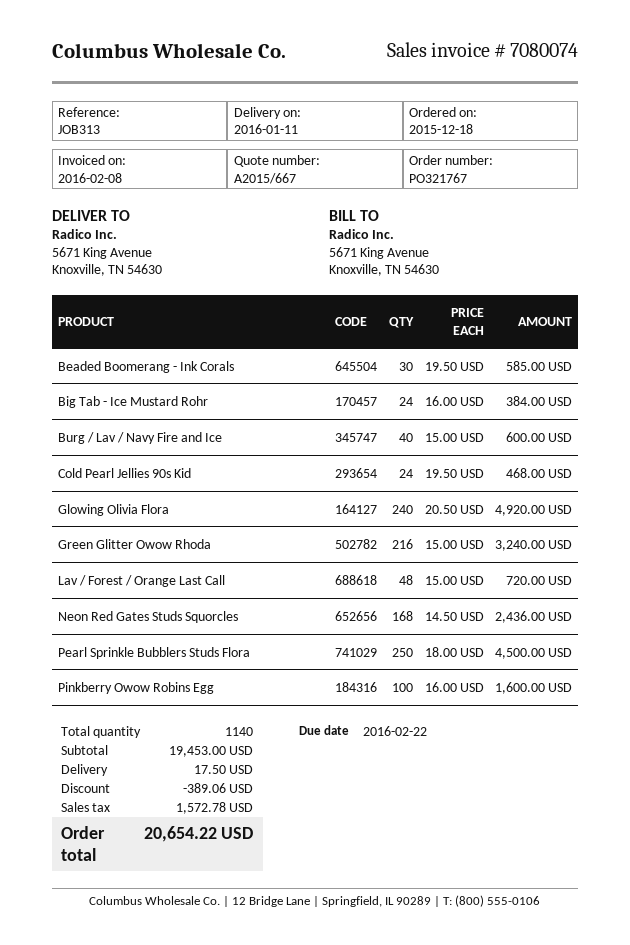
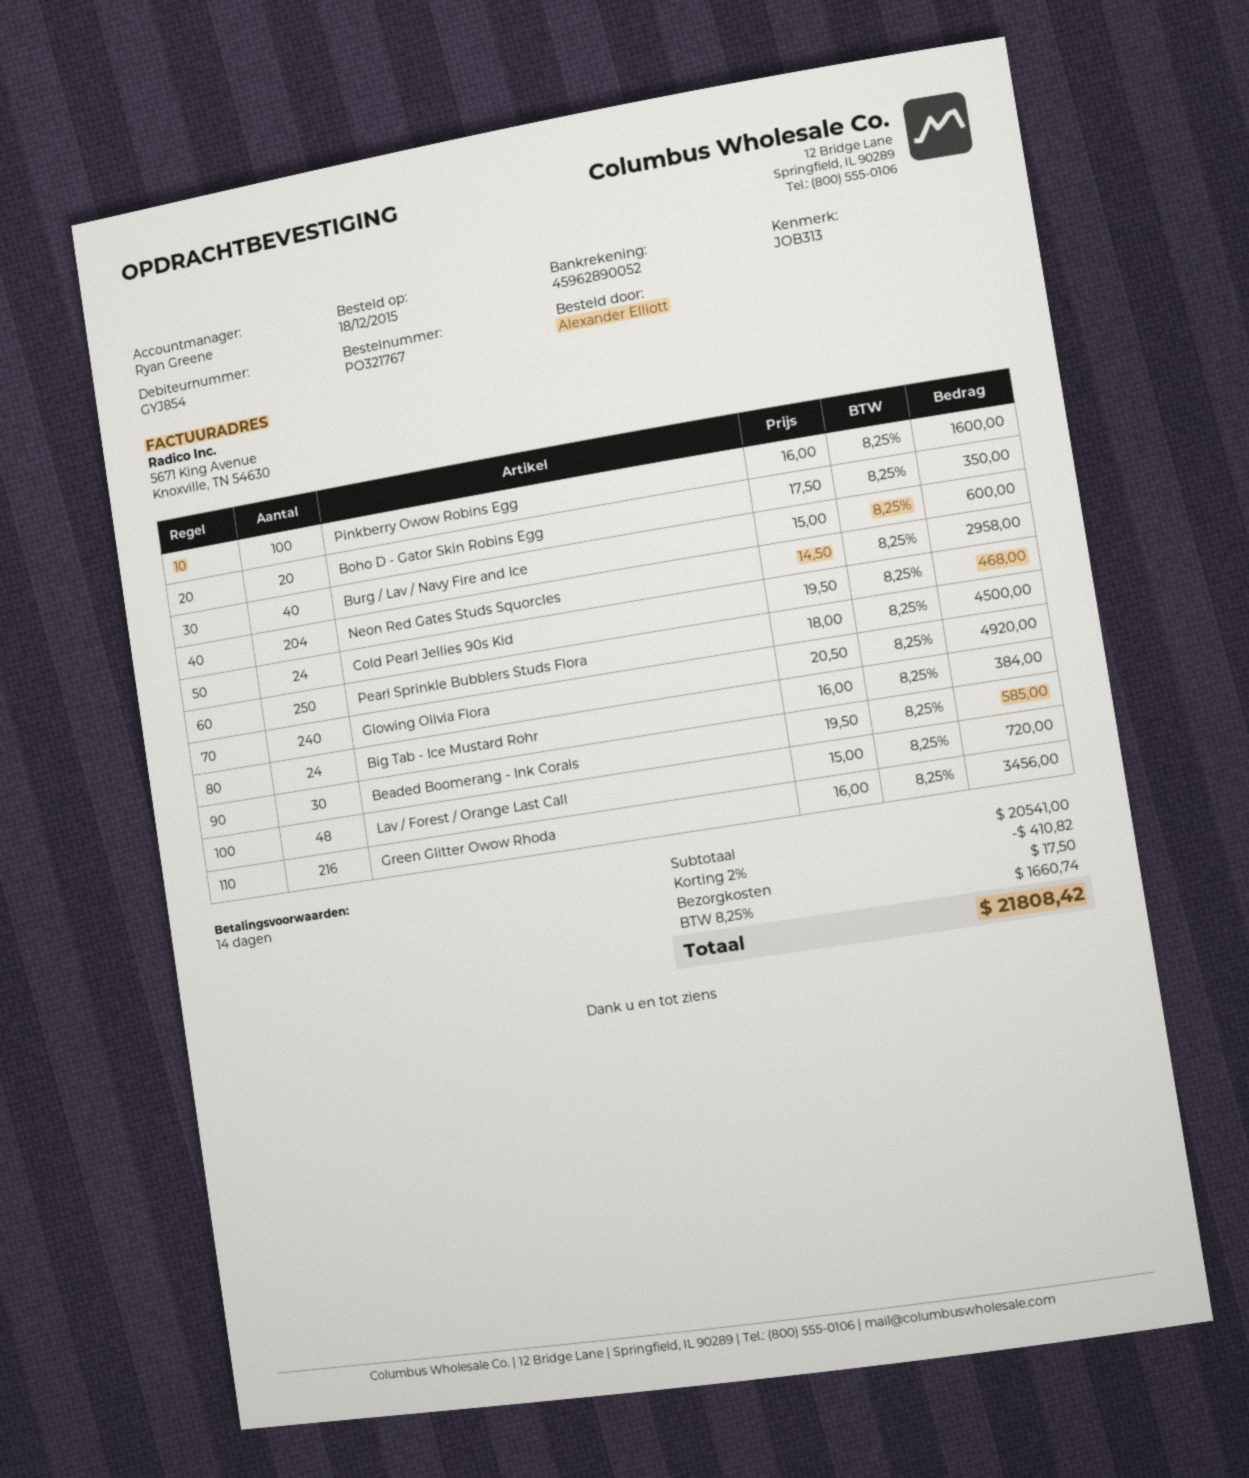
Green Glitter Owow Rhoda: 216 x 15.00 = 3240.00 -> 216 x 16.00 = 3456.00
Neon Red Gates Studs Squorcles: 168 x 14.50 = 2436.00 -> 204 x 14.50 = 2958.00
Boho D - Gator Skin Robins Egg: none -> 20 x 17.50 = 350.00
subtotal: 19453.00 -> 20541.00
discount: 389.06 -> 410.82
tax: 1572.78 -> 1660.74
total: 20654.22 -> 21808.42

